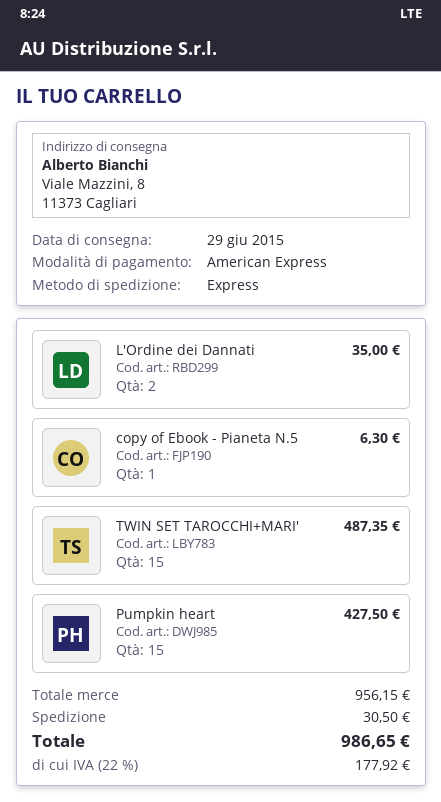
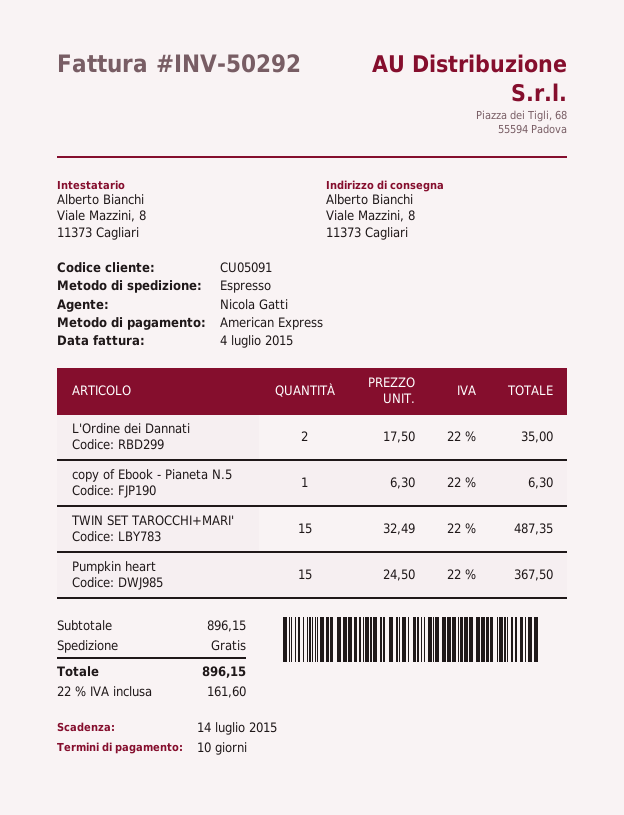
Pumpkin heart: 15 for 427.50 -> 15 for 367.50
subtotal: 956.15 -> 896.15
shipping: 30.50 -> 0.00
tax: 22% = 177.92 -> 22% = 161.60
total: 986.65 -> 896.15

